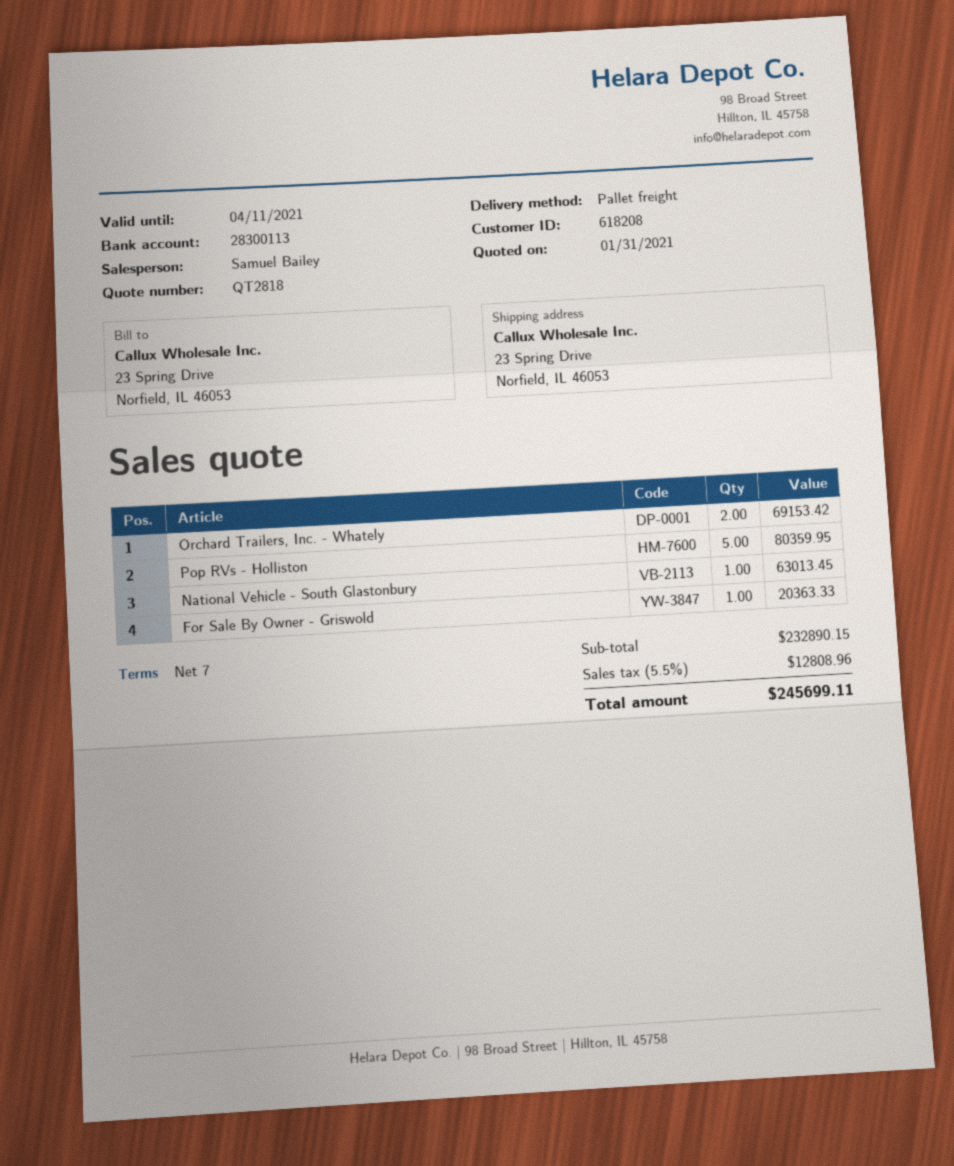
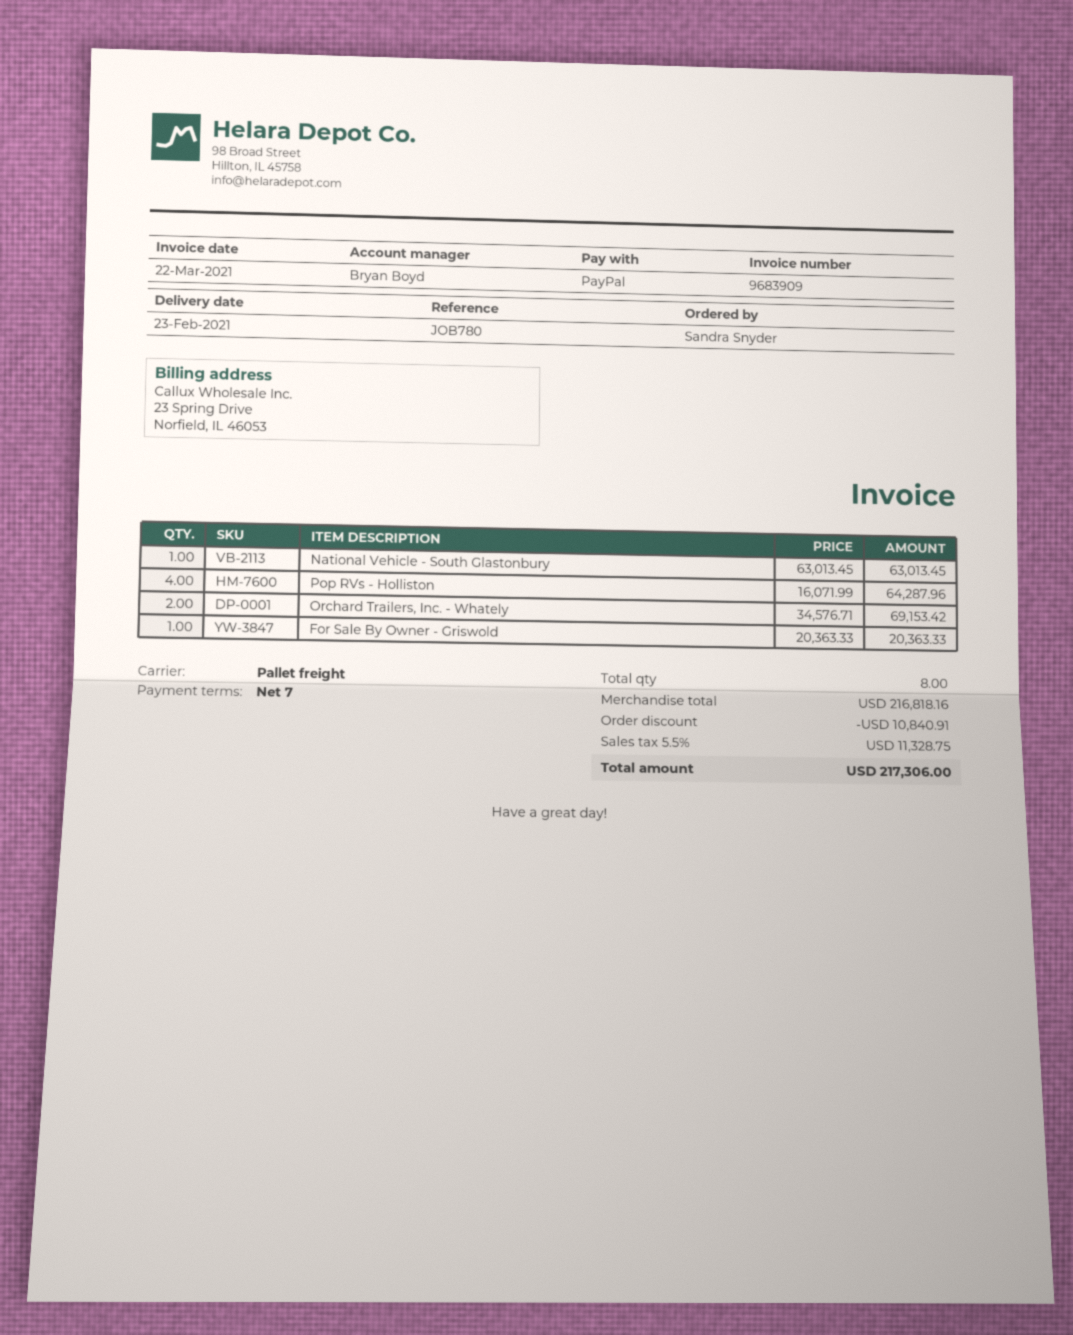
sales rep: Samuel Bailey -> Bryan Boyd
Pop RVs - Holliston: 5 for 80359.95 -> 4 for 64287.96
subtotal: 232890.15 -> 216818.16
discount: none -> 10840.91
tax: 5.5% = 12808.96 -> 5.5% = 11328.75
total: 245699.11 -> 217306.00

